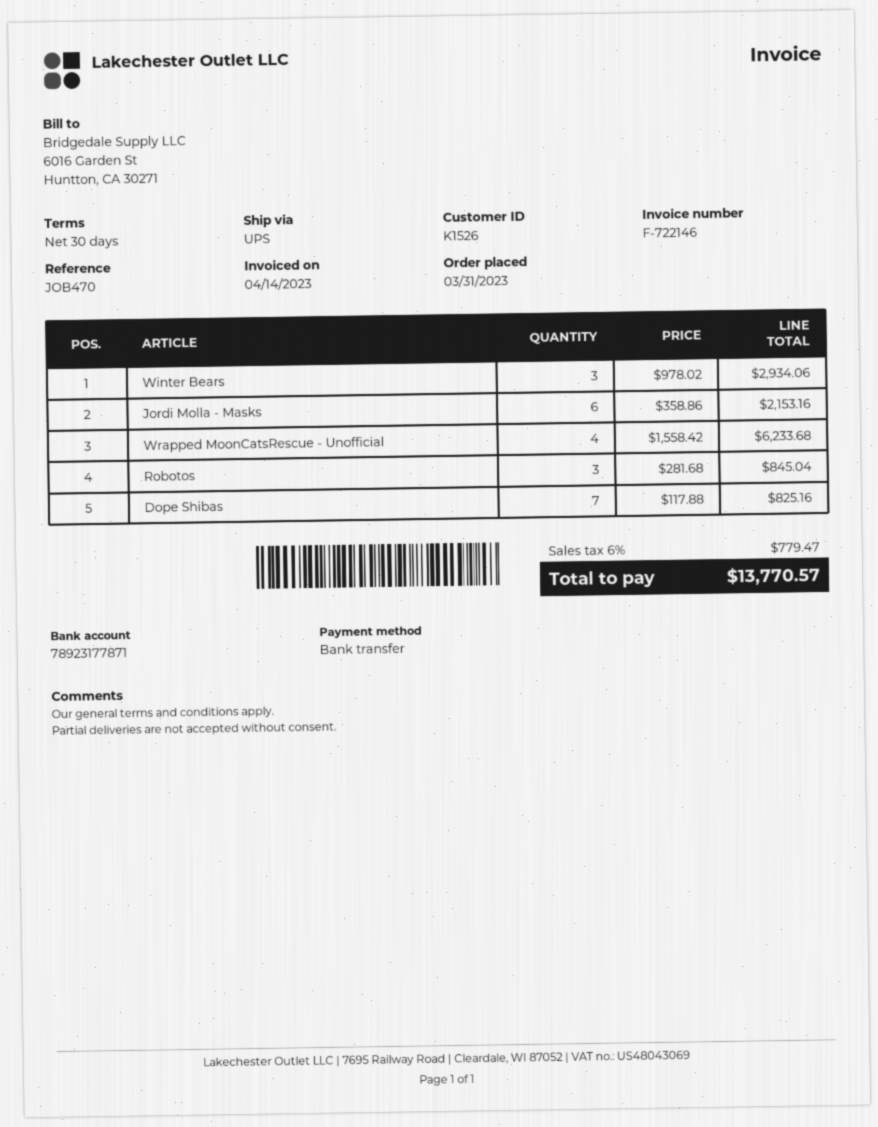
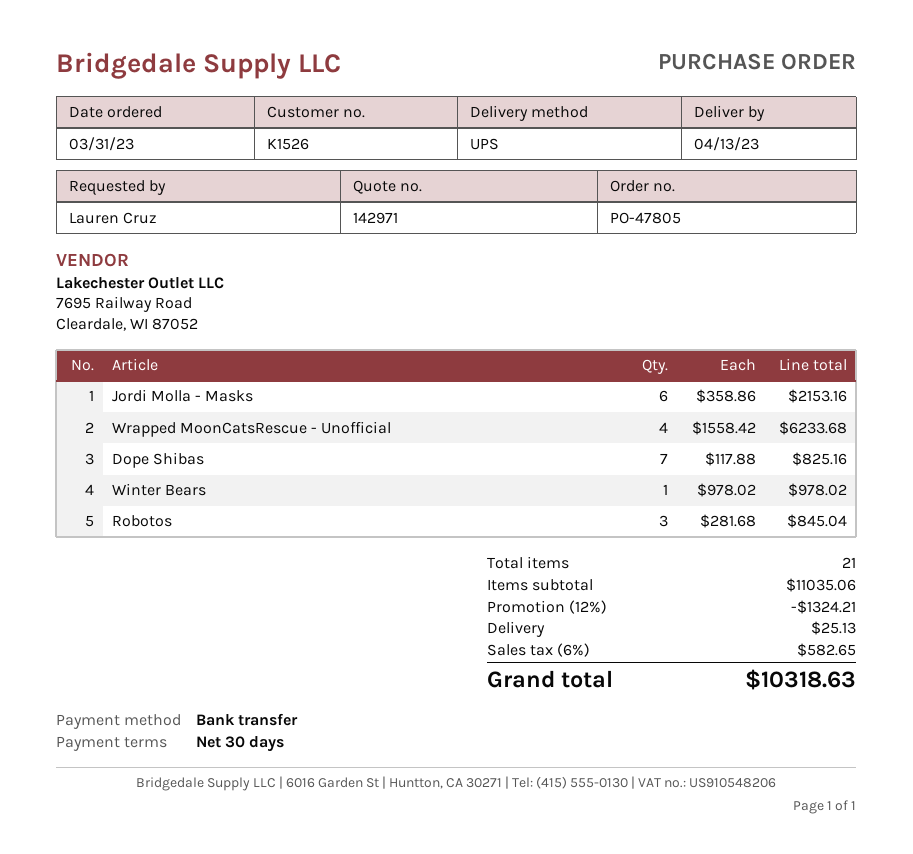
Winter Bears: 3 x 978.02 = 2934.06 -> 1 x 978.02 = 978.02
discount: none -> 12% = 1324.21
shipping: none -> 25.13
tax: 6% = 779.47 -> 6% = 582.65
total: 13770.57 -> 10318.63

